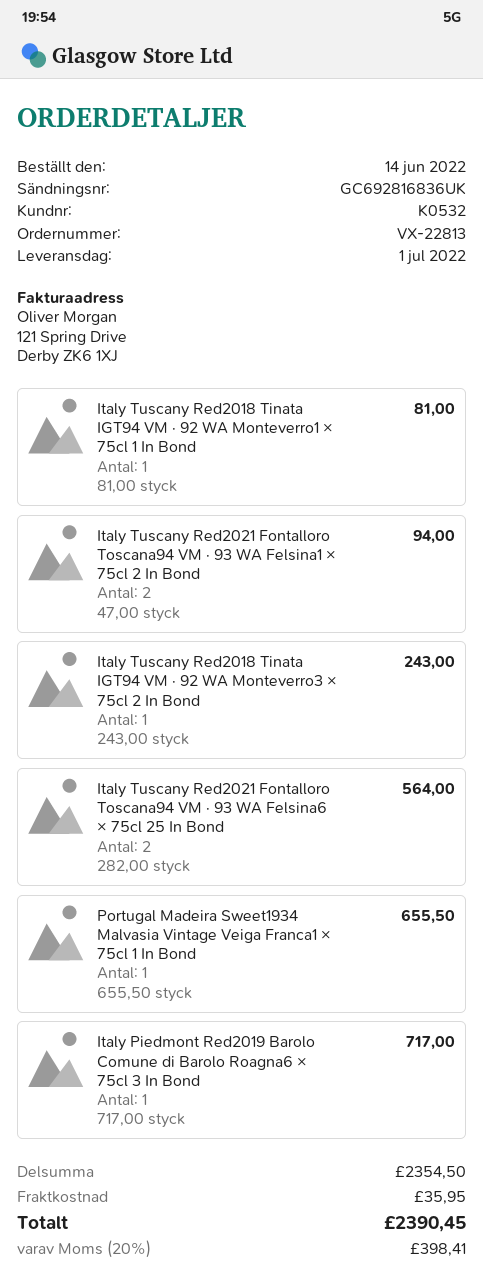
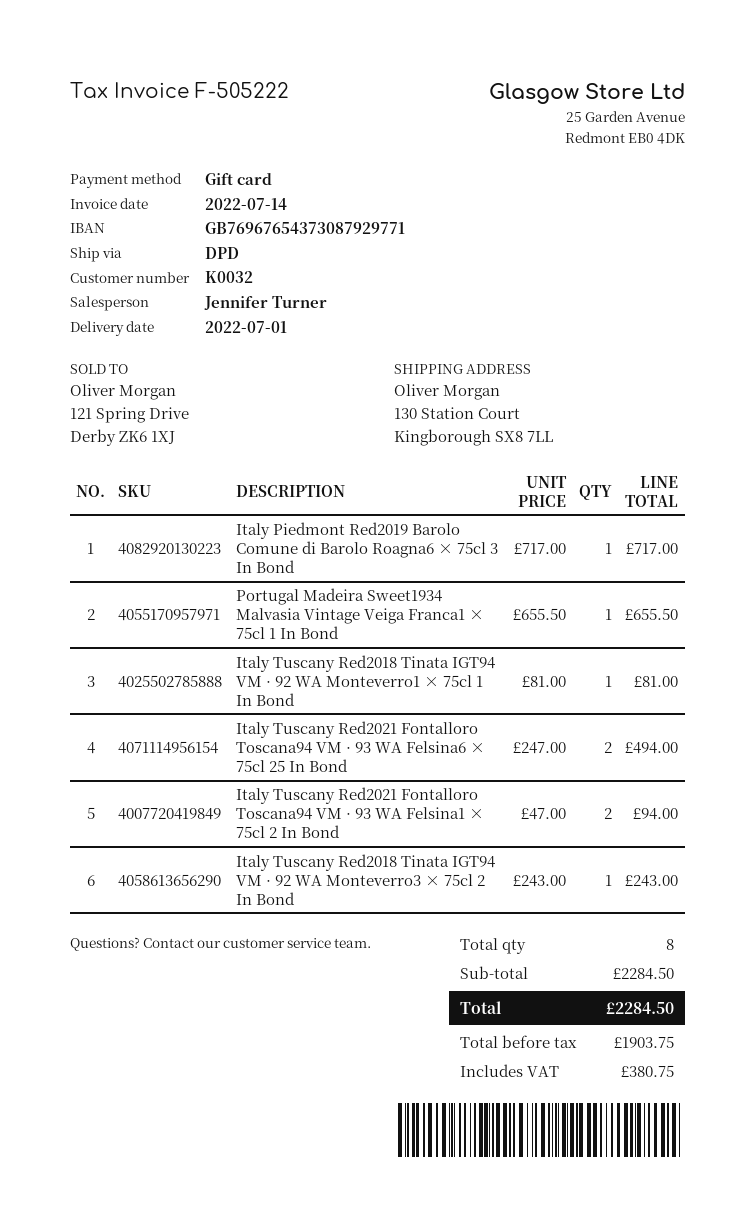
customer number: K0532 -> K0032
Italy Tuscany Red2021 Fontalloro Toscana94 VM · 93 WA Felsina6 × 75cl 25 In Bond: 2 x 282.00 = 564.00 -> 2 x 247.00 = 494.00
subtotal: 2354.50 -> 2284.50
shipping: 35.95 -> none
tax: 398.41 -> 380.75
total: 2390.45 -> 2284.50

